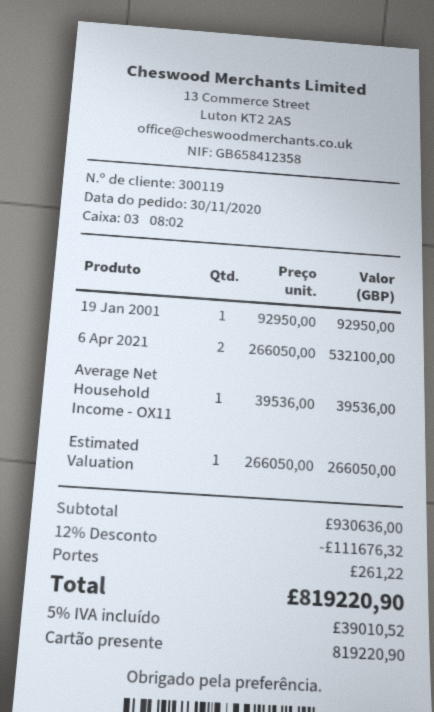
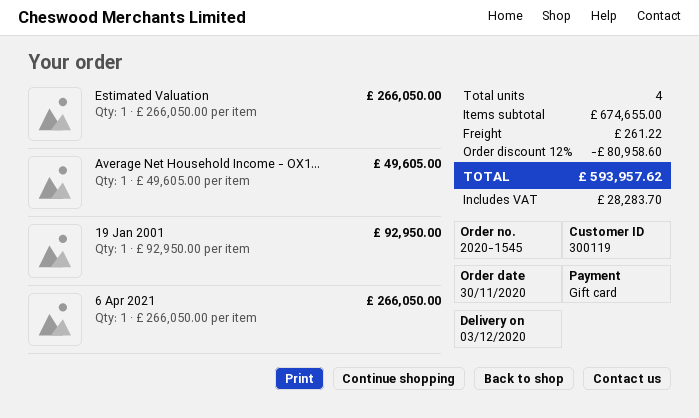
6 Apr 2021: 2 x 266050.00 = 532100.00 -> 1 x 266050.00 = 266050.00
Average Net Household Income - OX11: 1 x 39536.00 = 39536.00 -> 1 x 49605.00 = 49605.00
subtotal: 930636.00 -> 674655.00
discount: 12% = 111676.32 -> 12% = 80958.60
tax: 39010.52 -> 28283.70
total: 819220.90 -> 593957.62

